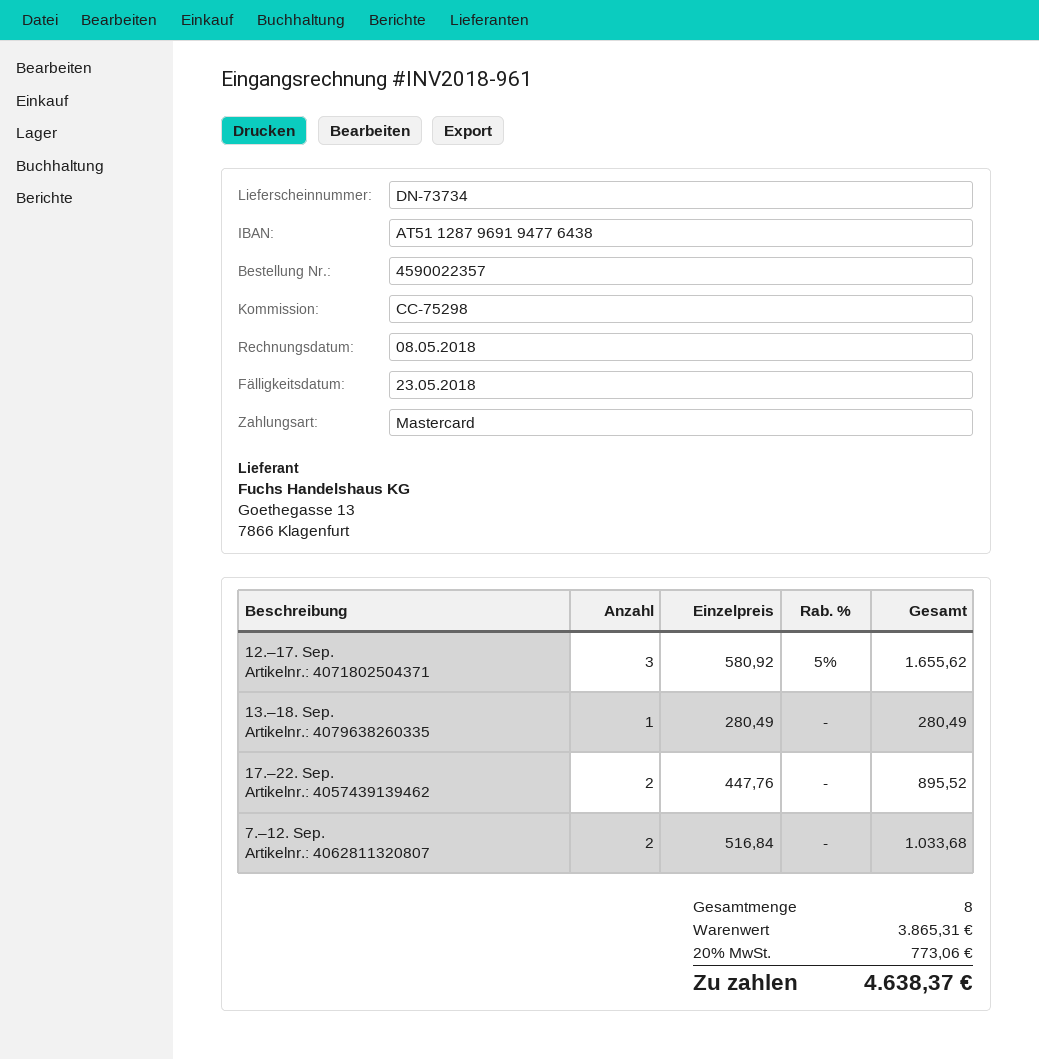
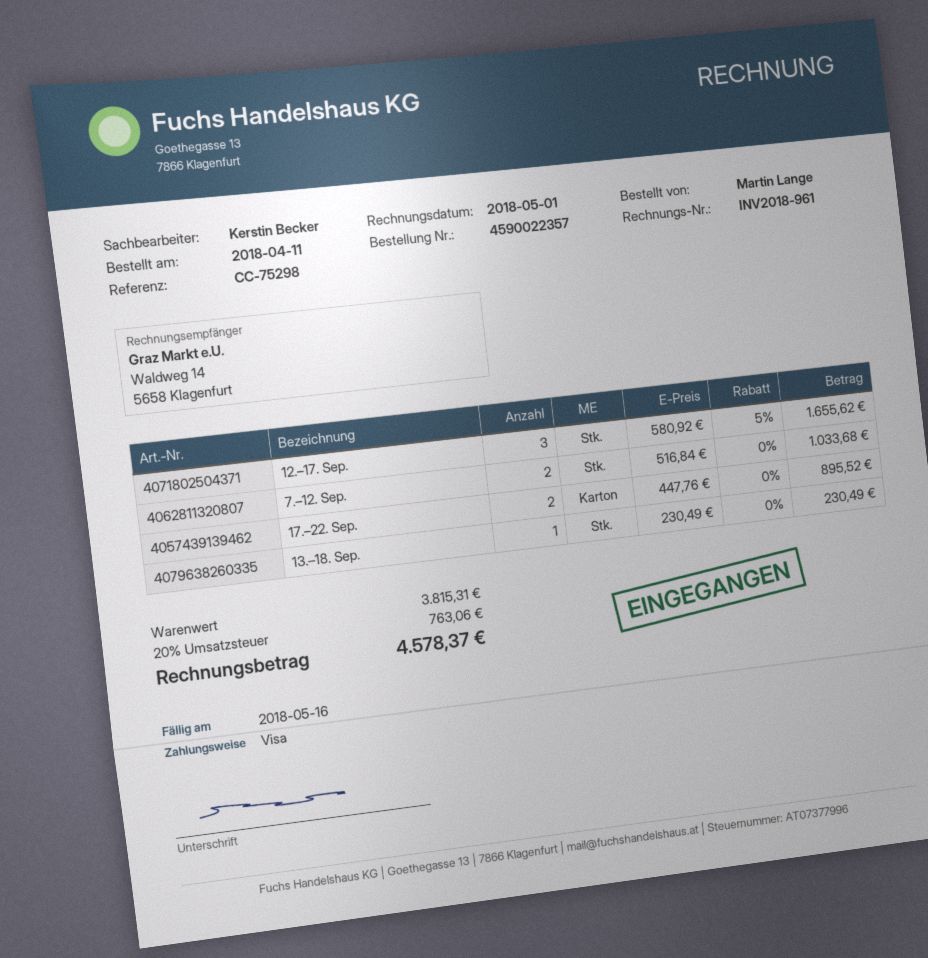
invoice date: 2018-05-08 -> 2018-05-01
due date: 2018-05-23 -> 2018-05-16
payment method: Mastercard -> Visa
13.–18. Sep.: 1 x 280.49 = 280.49 -> 1 x 230.49 = 230.49
subtotal: 3865.31 -> 3815.31
tax: 20% = 773.06 -> 20% = 763.06
total: 4638.37 -> 4578.37

